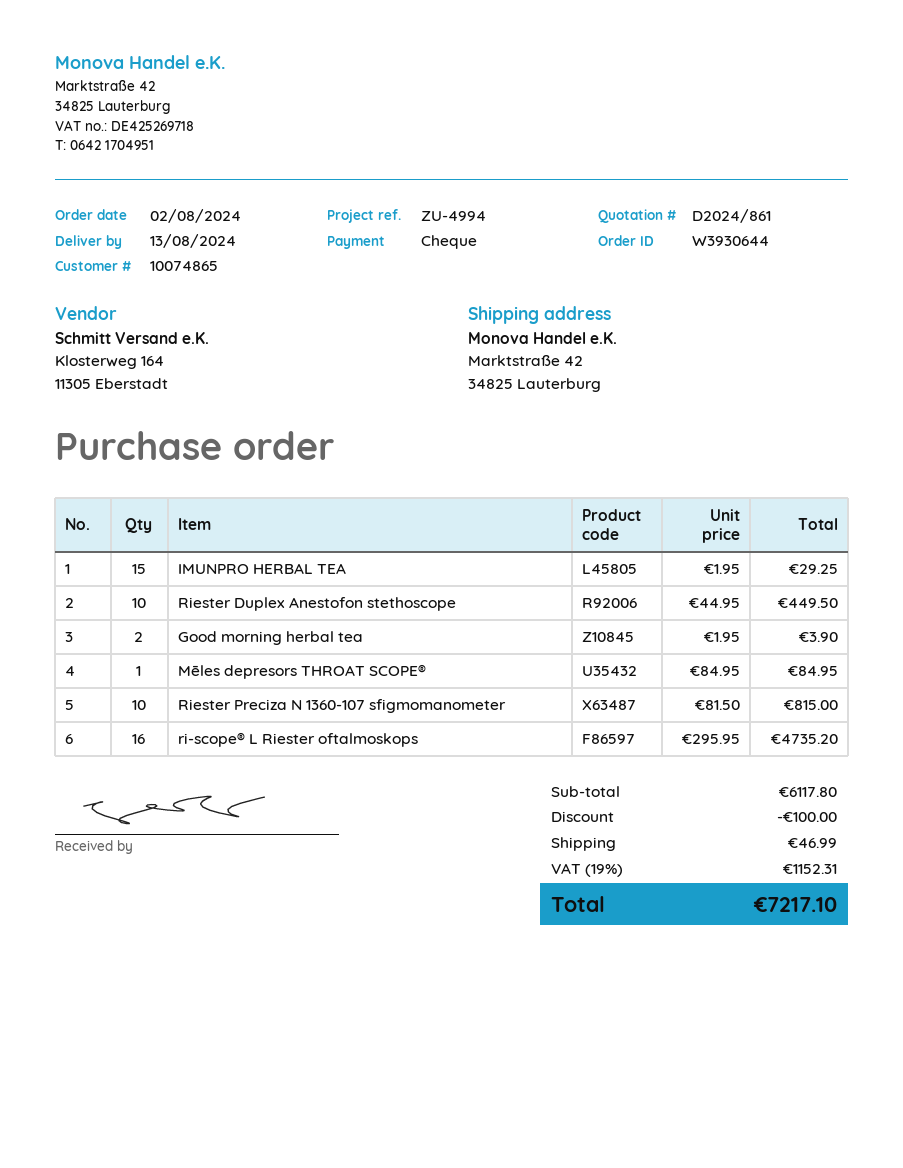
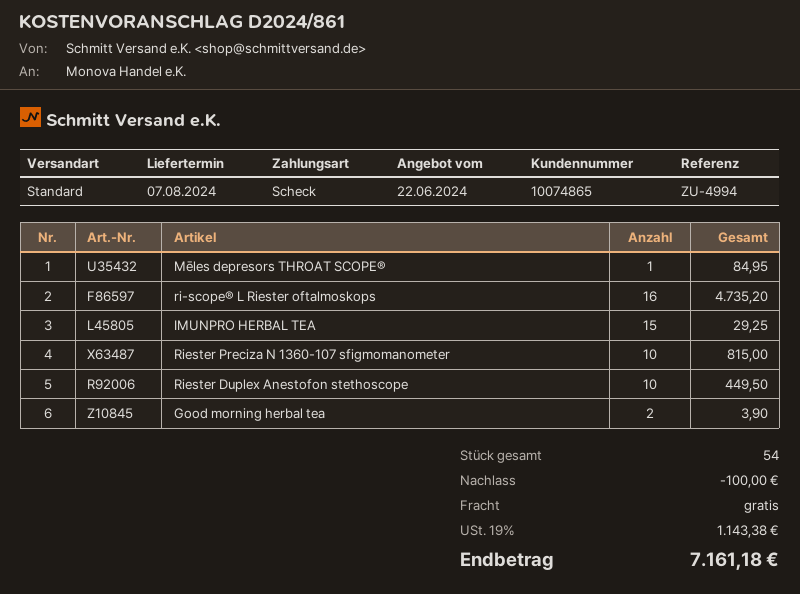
delivery date: 2024-08-13 -> 2024-08-07
shipping: 46.99 -> 0.00
tax: 19% = 1152.31 -> 19% = 1143.38
total: 7217.10 -> 7161.18

